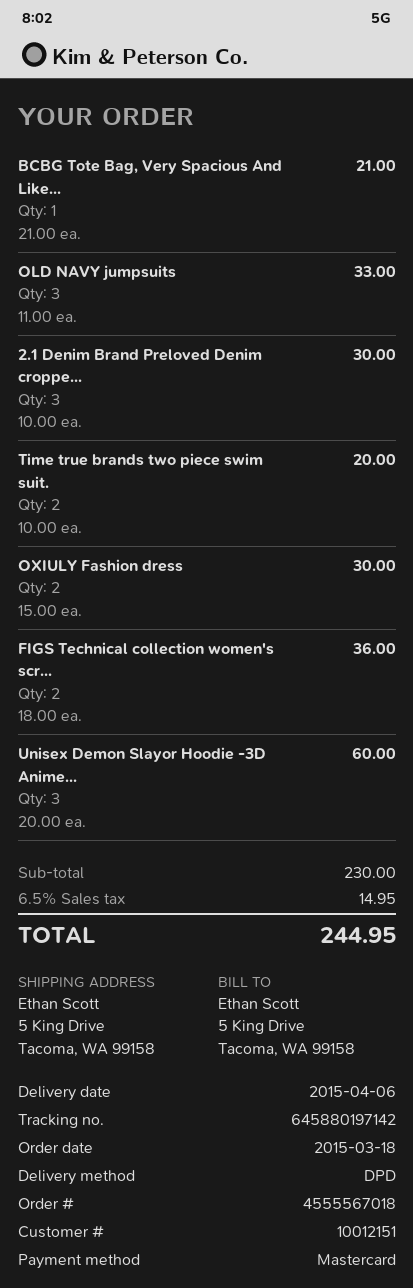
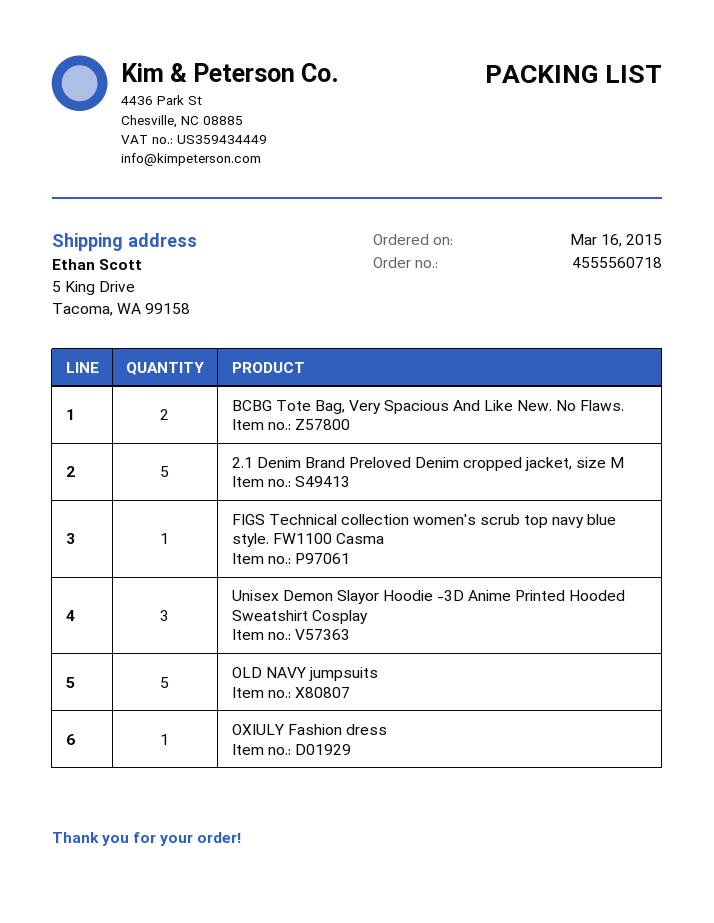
order number: 4555567018 -> 4555560718
order date: 2015-03-18 -> 2015-03-16
BCBG Tote Bag, Very Spacious And Like...: 1 -> 2
OLD NAVY jumpsuits: 3 -> 5
2.1 Denim Brand Preloved Denim croppe...: 3 -> 5
Time true brands two piece swim suit.: 2 -> none
OXIULY Fashion dress: 2 -> 1
FIGS Technical collection women's scr...: 2 -> 1

